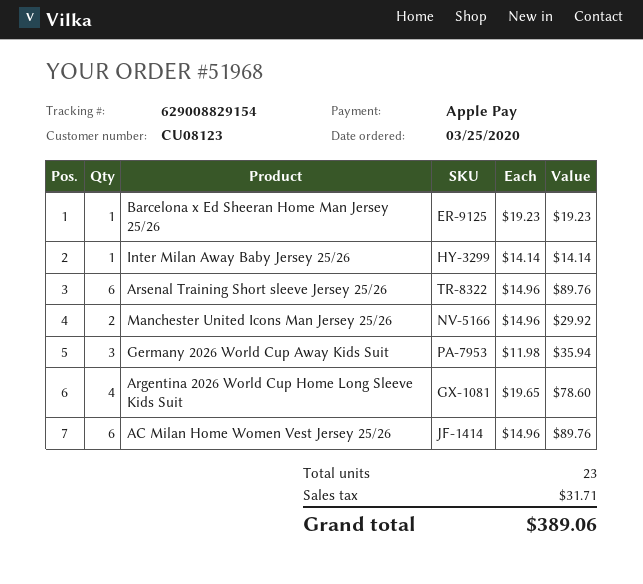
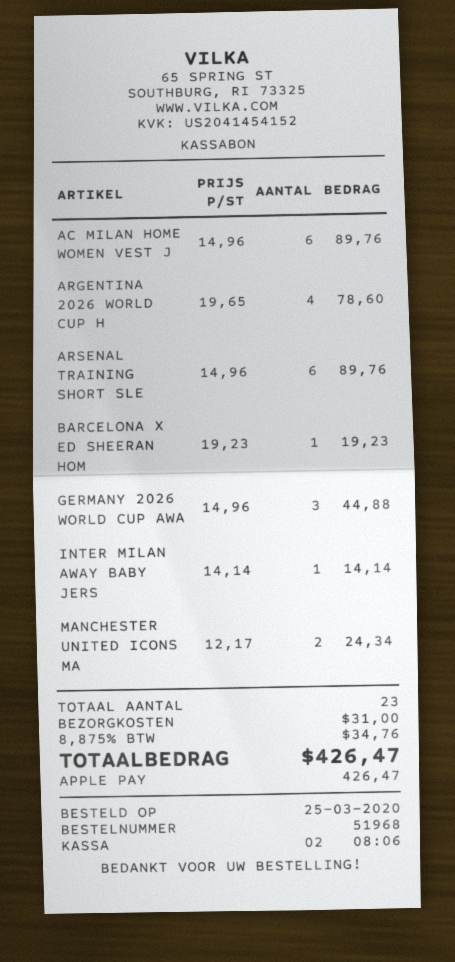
Manchester United Icons Man Jersey 25/26: 2 x 14.96 = 29.92 -> 2 x 12.17 = 24.34
Germany 2026 World Cup Away Kids Suit: 3 x 11.98 = 35.94 -> 3 x 14.96 = 44.88
shipping: none -> 31.00
tax: 31.71 -> 34.76
total: 389.06 -> 426.47

